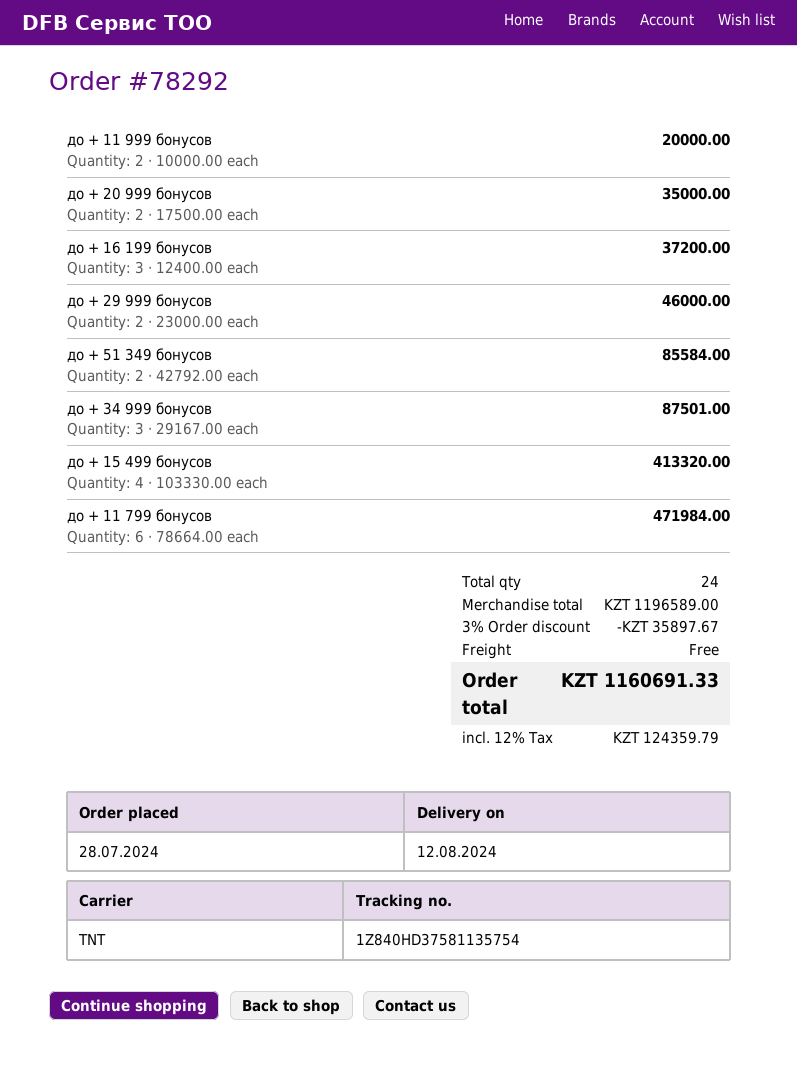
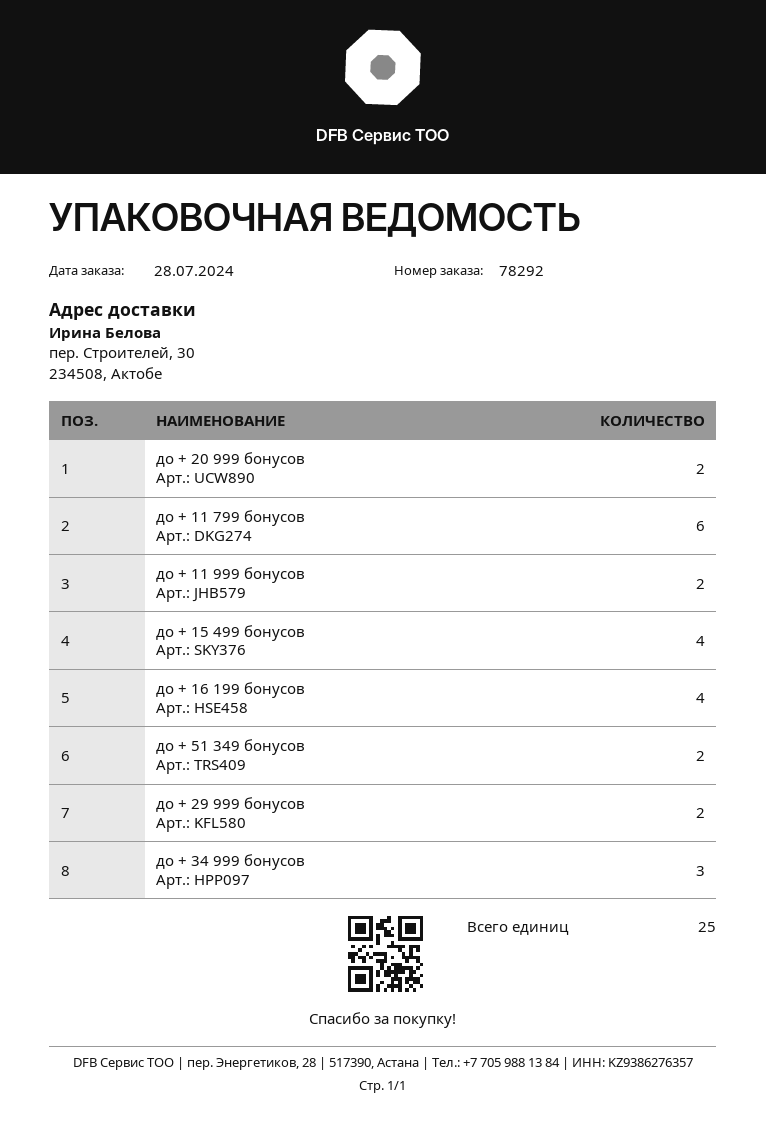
до + 16 199 бонусов: 3 -> 4
total quantity: 24 -> 25

